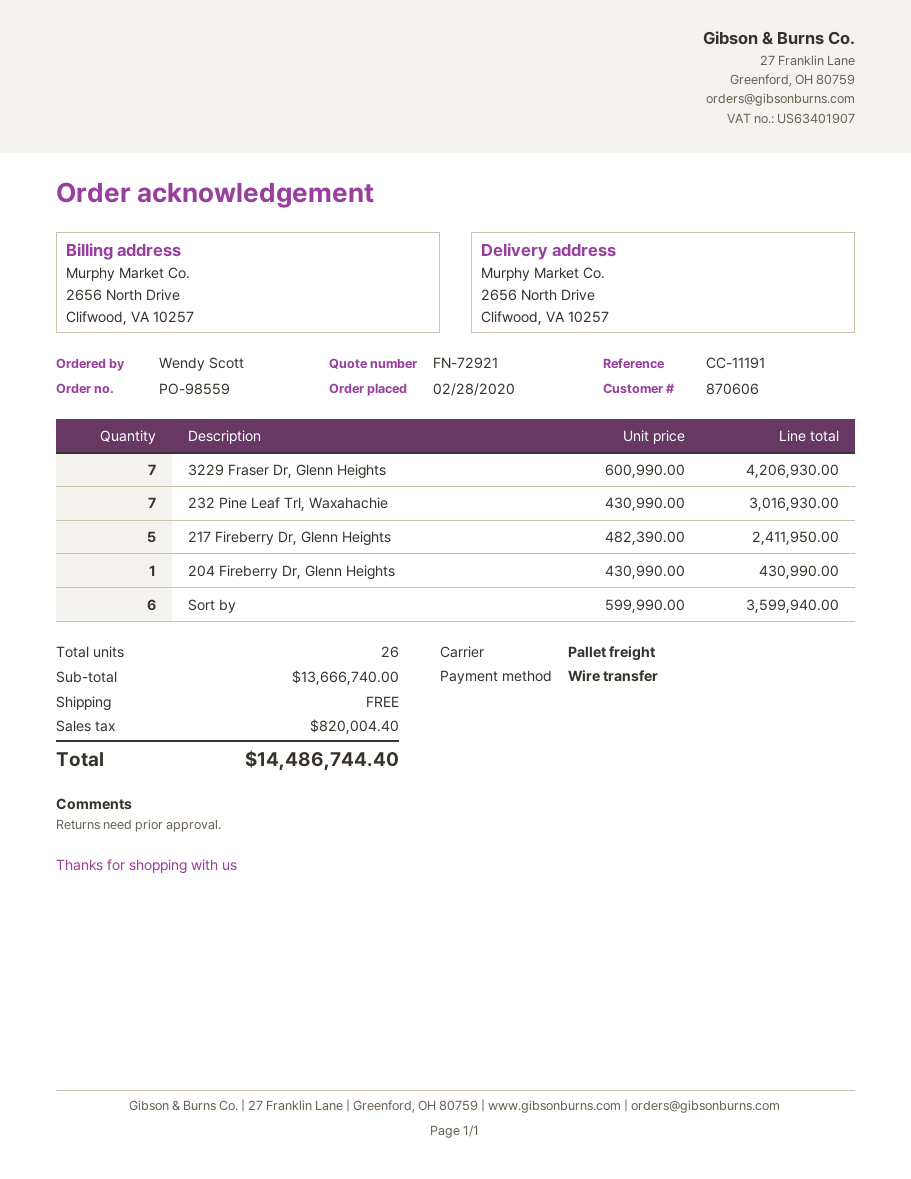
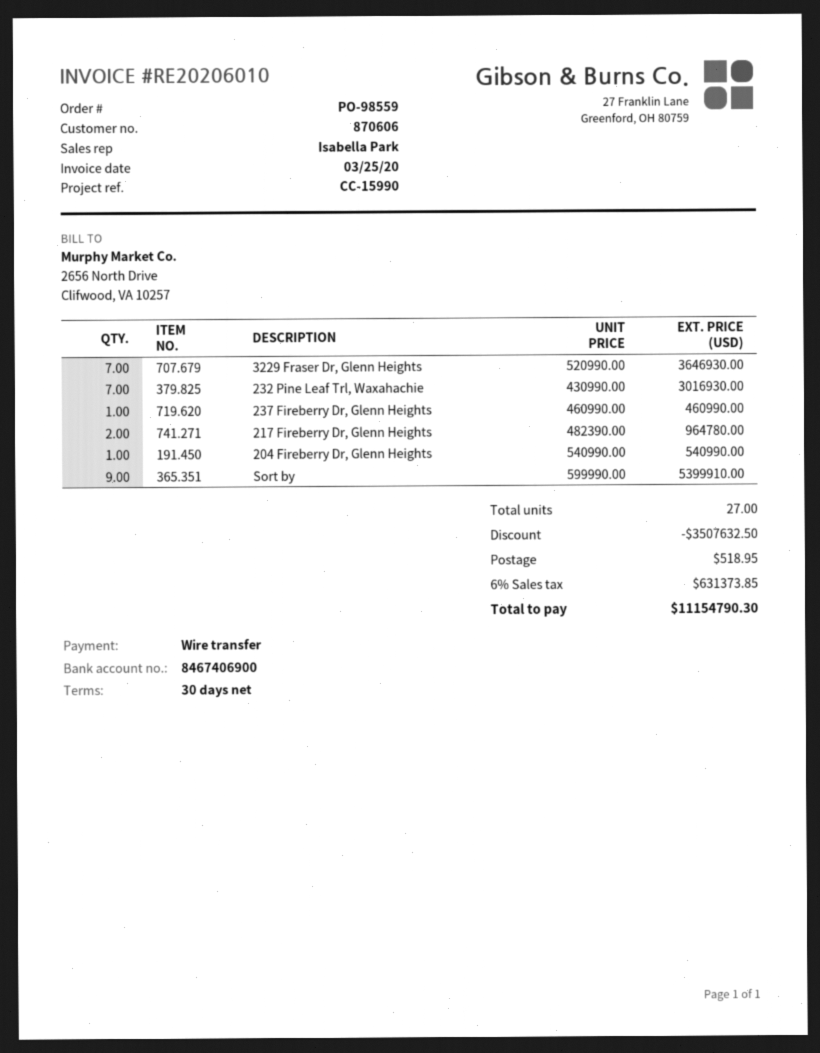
reference: CC-11191 -> CC-15990
3229 Fraser Dr, Glenn Heights: 7 x 600990.00 = 4206930.00 -> 7 x 520990.00 = 3646930.00
217 Fireberry Dr, Glenn Heights: 5 x 482390.00 = 2411950.00 -> 2 x 482390.00 = 964780.00
204 Fireberry Dr, Glenn Heights: 1 x 430990.00 = 430990.00 -> 1 x 540990.00 = 540990.00
Sort by: 6 x 599990.00 = 3599940.00 -> 9 x 599990.00 = 5399910.00
237 Fireberry Dr, Glenn Heights: none -> 1 x 460990.00 = 460990.00
total quantity: 26 -> 27
discount: none -> 3507632.50
shipping: 0.00 -> 518.95
tax: 820004.40 -> 631373.85
total: 14486744.40 -> 11154790.30

